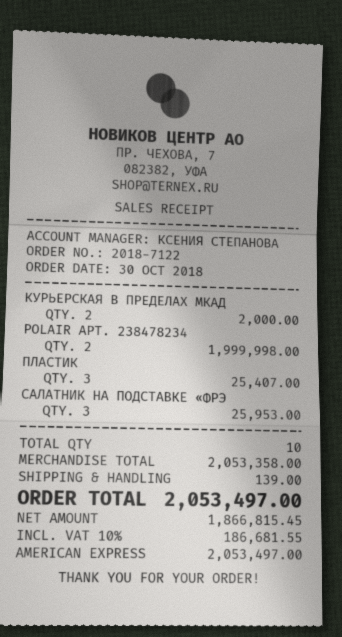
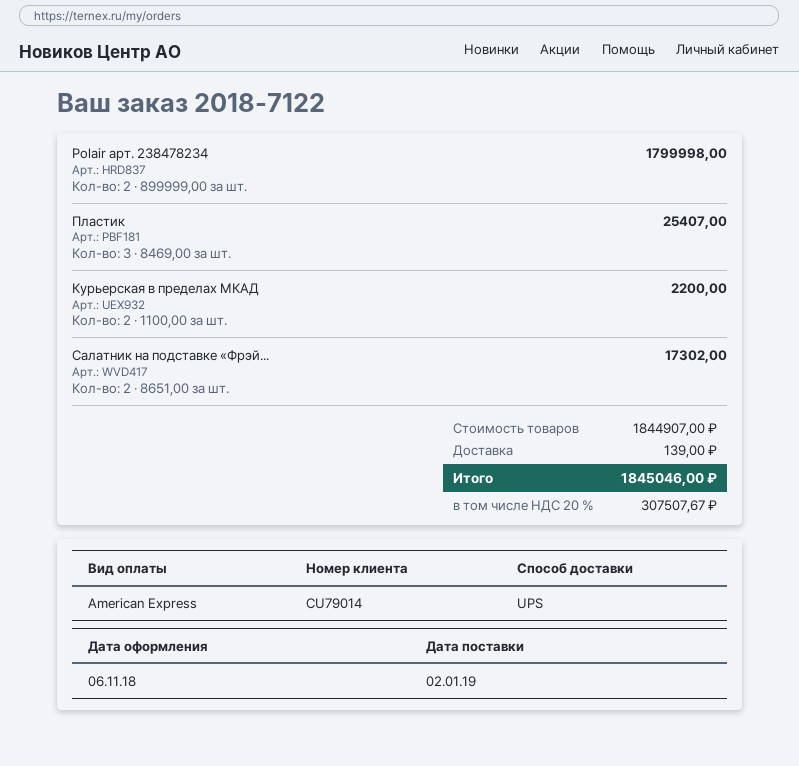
order date: 2018-10-30 -> 2018-11-06
КУРЬЕРСКАЯ В ПРЕДЕЛАХ МКАД: 2 for 2000.00 -> 2 for 2200.00
POLAIR АРТ. 238478234: 2 for 1999998.00 -> 2 for 1799998.00
САЛАТНИК НА ПОДСТАВКЕ «ФРЭ: 3 for 25953.00 -> 2 for 17302.00
subtotal: 2053358.00 -> 1844907.00
tax: 10% = 186681.55 -> 20% = 307507.67
total: 2053497.00 -> 1845046.00

